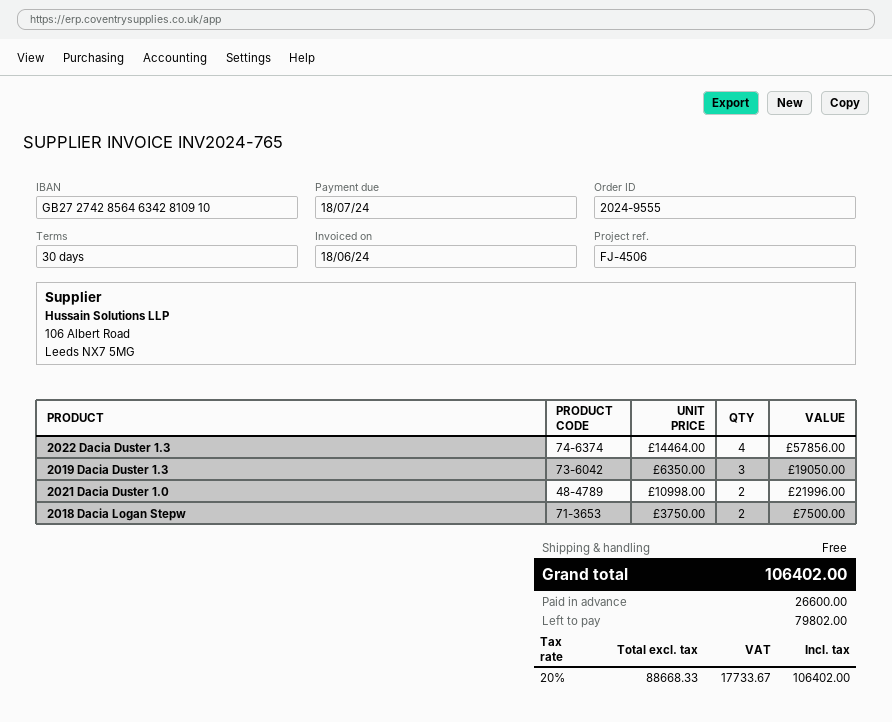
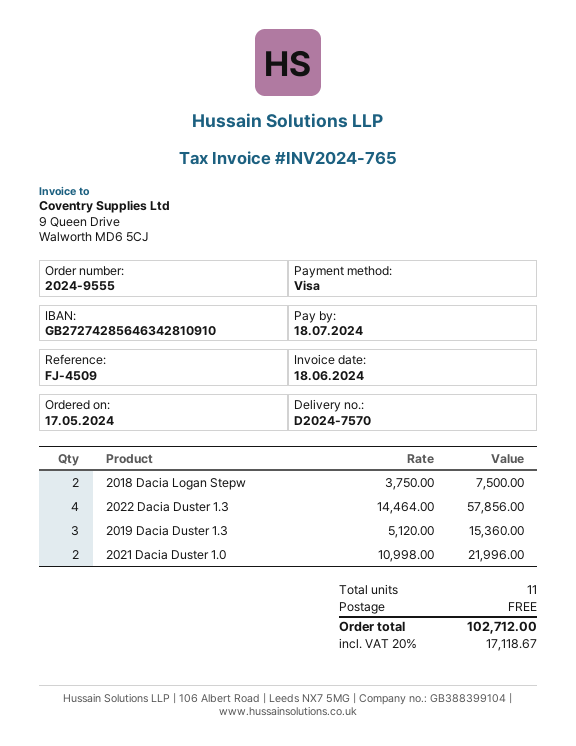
reference: FJ-4506 -> FJ-4509
2019 Dacia Duster 1.3: 3 x 6350.00 = 19050.00 -> 3 x 5120.00 = 15360.00
tax: 20% = 17733.67 -> 20% = 17118.67
total: 106402.00 -> 102712.00

